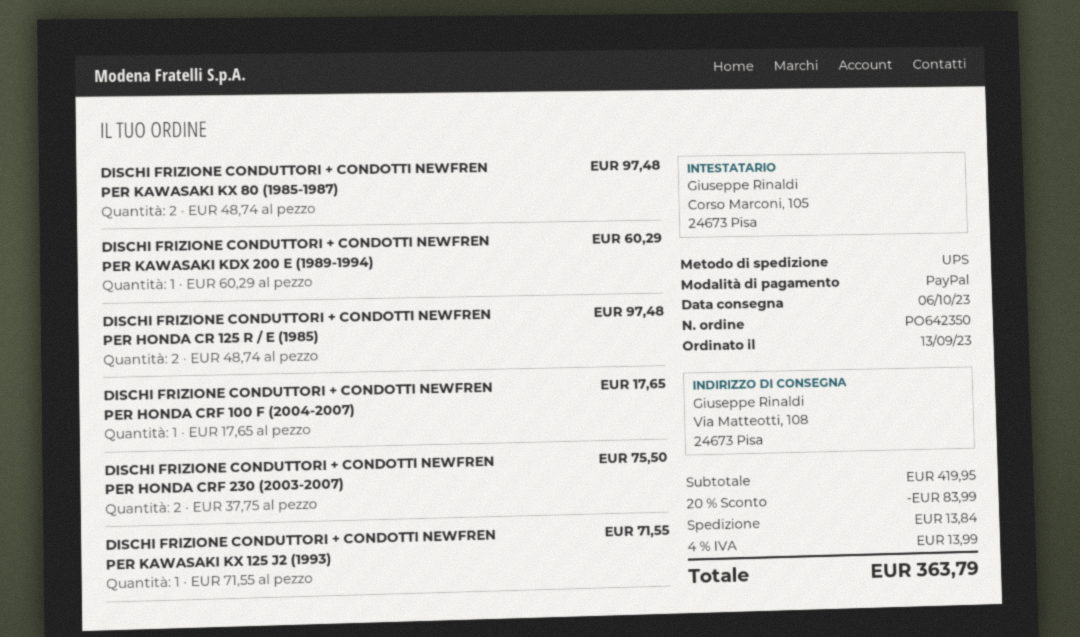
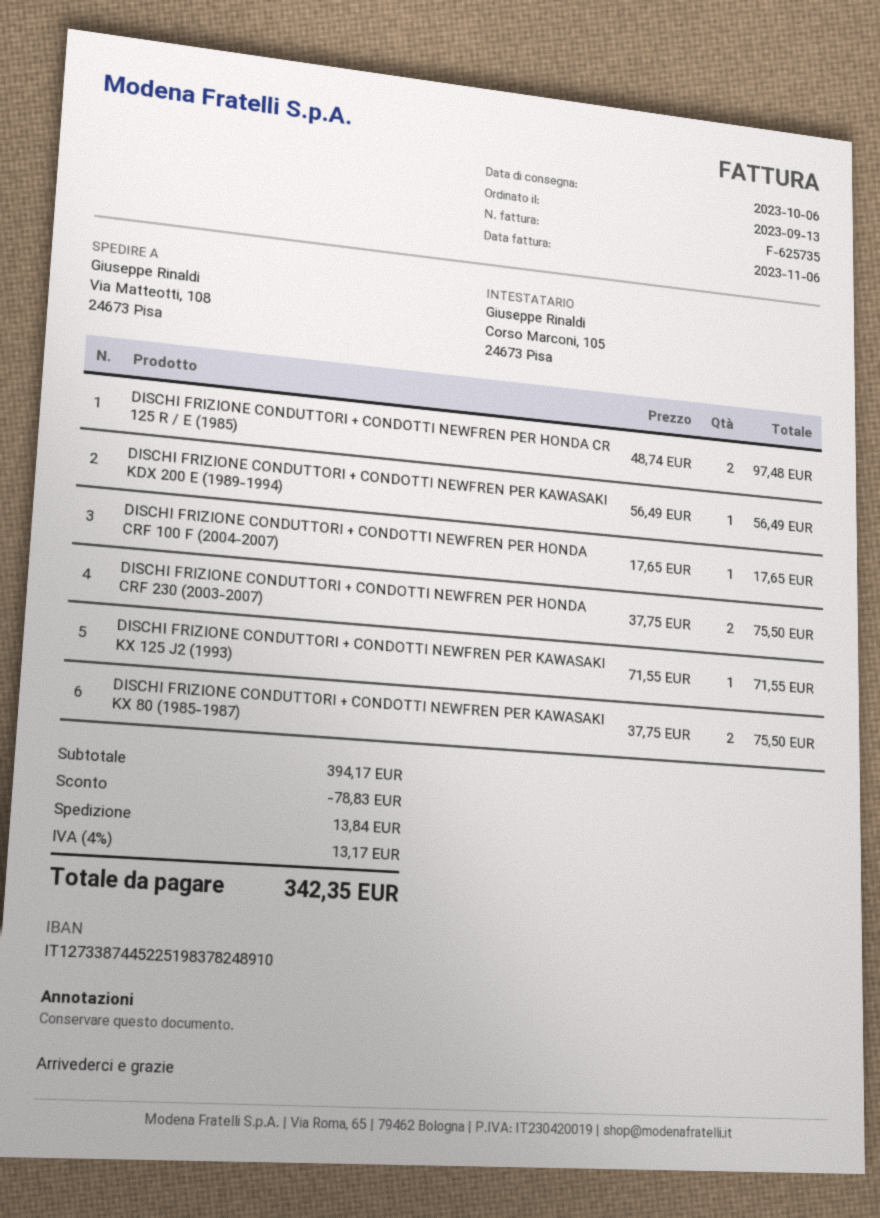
DISCHI FRIZIONE CONDUTTORI + CONDOTTI NEWFREN PER KAWASAKI KX 80 (1985-1987): 2 x 48.74 = 97.48 -> 2 x 37.75 = 75.50
DISCHI FRIZIONE CONDUTTORI + CONDOTTI NEWFREN PER KAWASAKI KDX 200 E (1989-1994): 1 x 60.29 = 60.29 -> 1 x 56.49 = 56.49
subtotal: 419.95 -> 394.17
discount: 83.99 -> 78.83
tax: 4% = 13.99 -> 4% = 13.17
total: 363.79 -> 342.35

